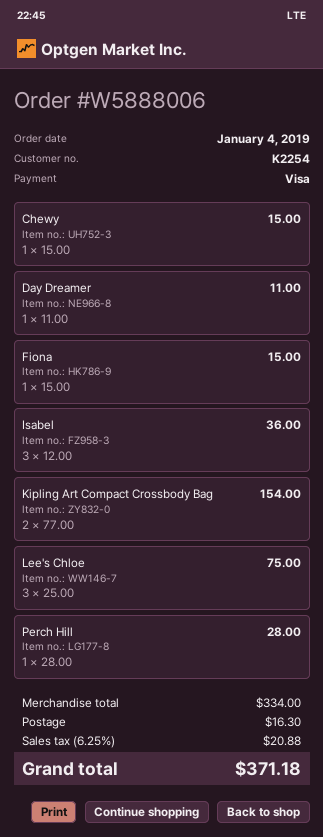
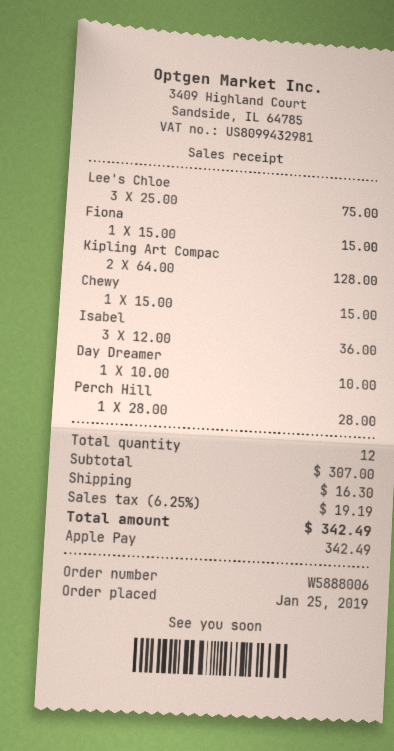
order date: 2019-01-04 -> 2019-01-25
payment method: Visa -> Apple Pay
Day Dreamer: 1 x 11.00 = 11.00 -> 1 x 10.00 = 10.00
Kipling Art Compact Crossbody Bag: 2 x 77.00 = 154.00 -> 2 x 64.00 = 128.00
subtotal: 334.00 -> 307.00
tax: 6.25% = 20.88 -> 6.25% = 19.19
total: 371.18 -> 342.49

